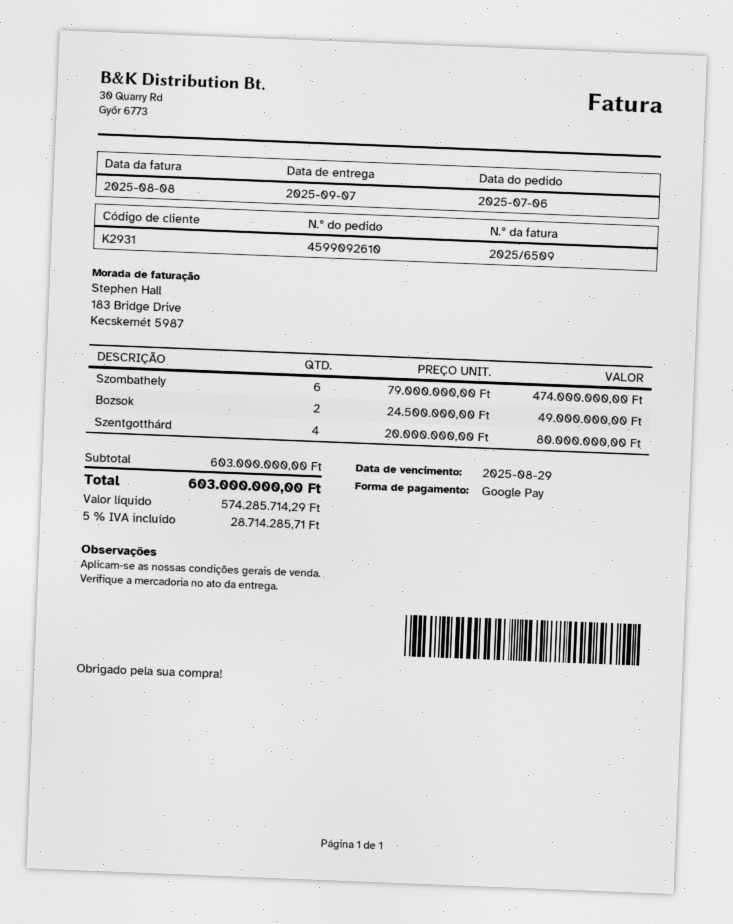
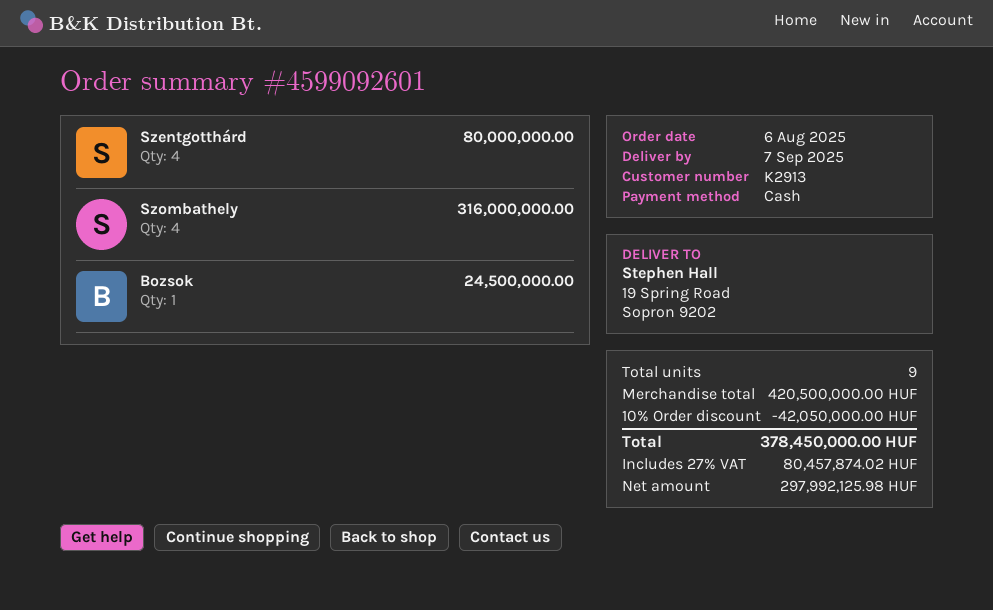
order number: 4599092610 -> 4599092601
order date: 2025-07-06 -> 2025-08-06
customer number: K2931 -> K2913
payment method: Google Pay -> cash
Szombathely: 6 for 474000000.00 -> 4 for 316000000.00
Bozsok: 2 for 49000000.00 -> 1 for 24500000.00
subtotal: 603000000.00 -> 420500000.00
discount: none -> 10% = 42050000.00
net: 574285714.29 -> 297992125.98
tax: 5% = 28714285.71 -> 27% = 80457874.02
total: 603000000.00 -> 378450000.00

